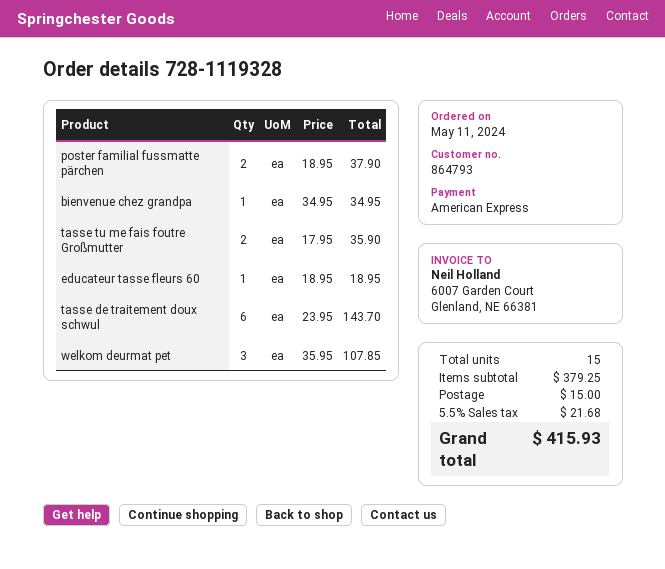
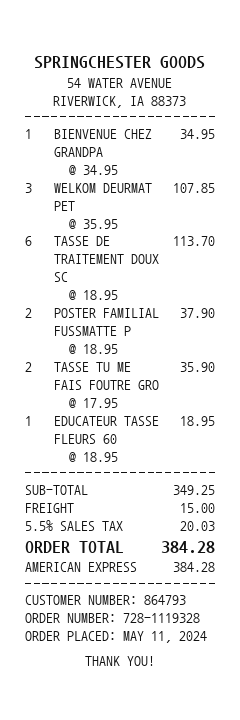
tasse de traitement doux schwul: 6 x 23.95 = 143.70 -> 6 x 18.95 = 113.70
subtotal: 379.25 -> 349.25
tax: 5.5% = 21.68 -> 5.5% = 20.03
total: 415.93 -> 384.28

